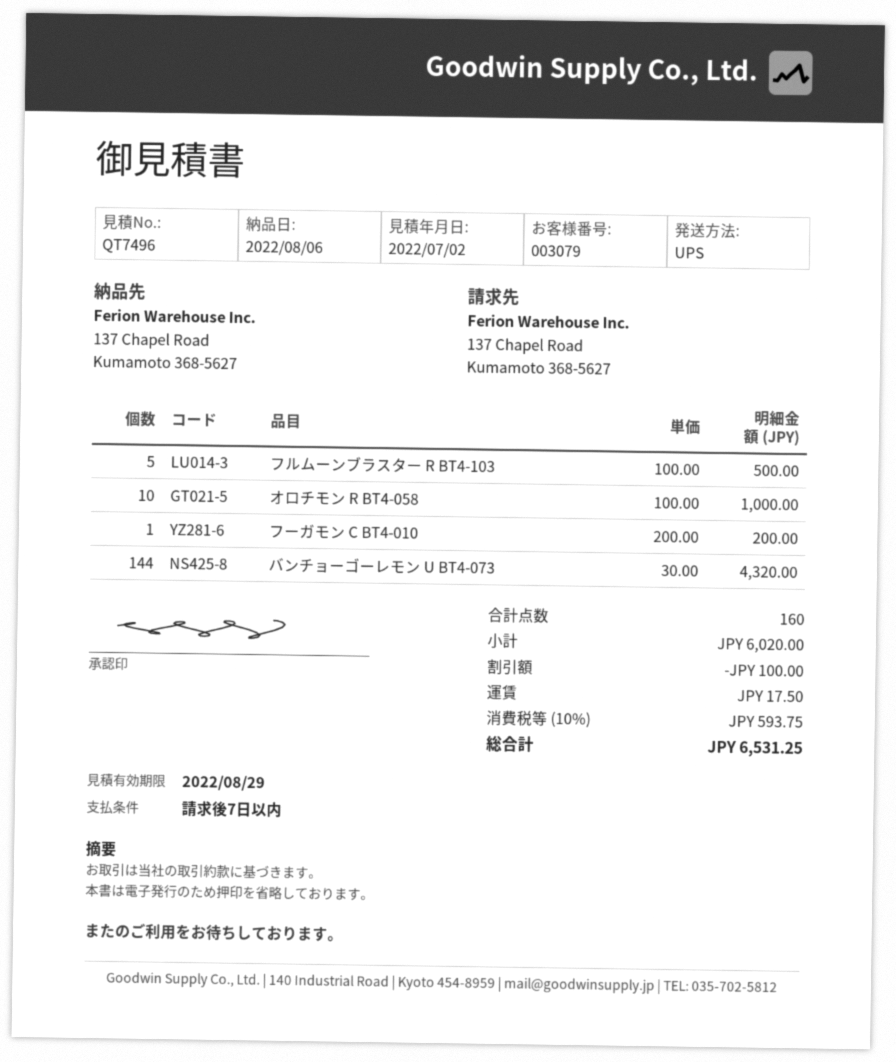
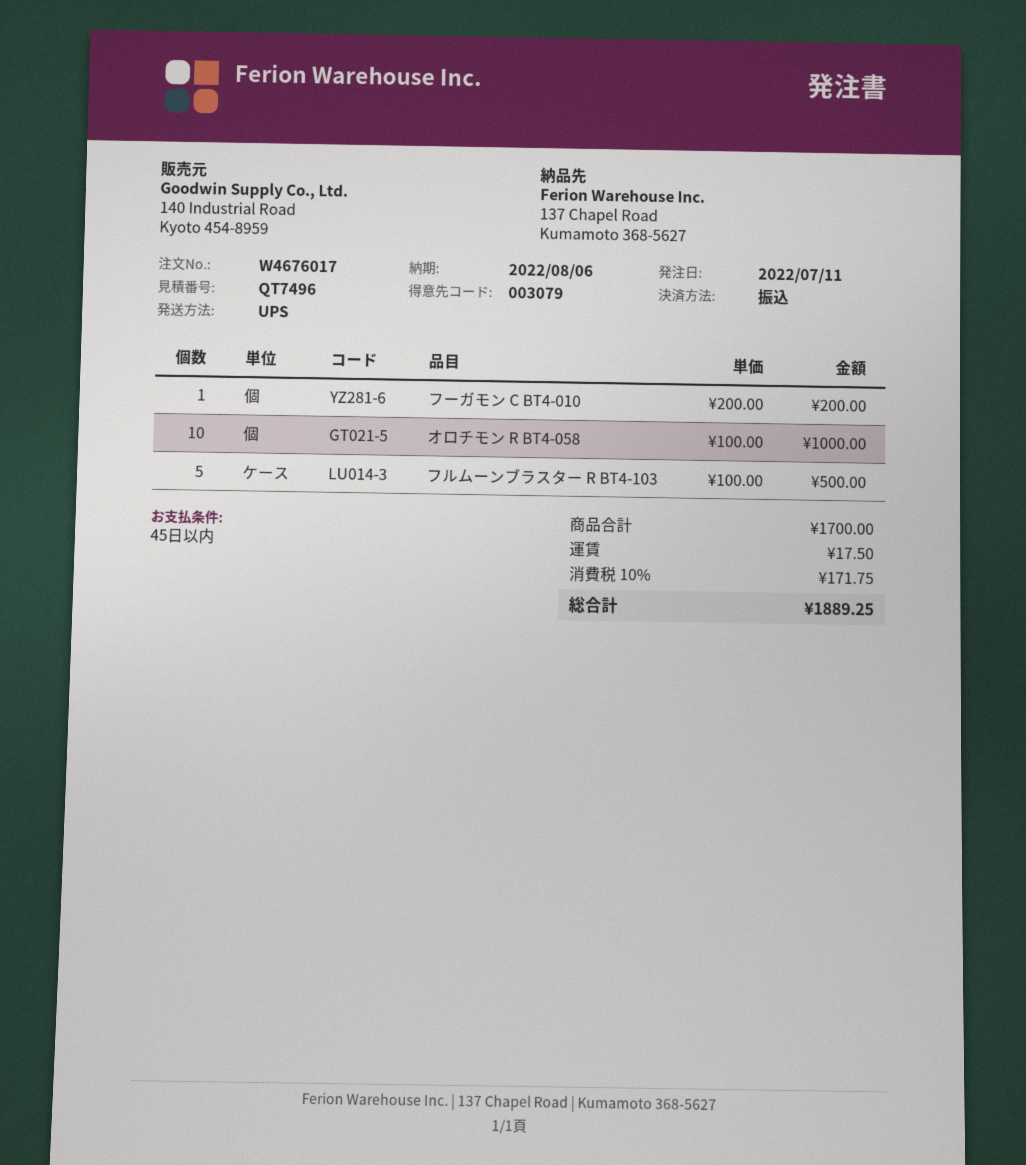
payment terms: 7 days -> 45 days
バンチョーゴーレモン U BT4-073: 144 x 30.00 = 4320.00 -> none
subtotal: 6020.00 -> 1700.00
discount: 100.00 -> none
tax: 10% = 593.75 -> 10% = 171.75
total: 6531.25 -> 1889.25

